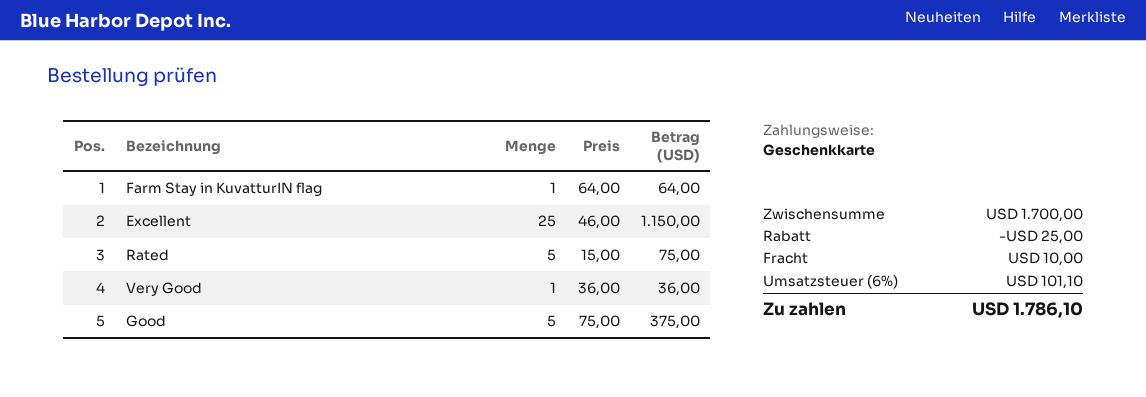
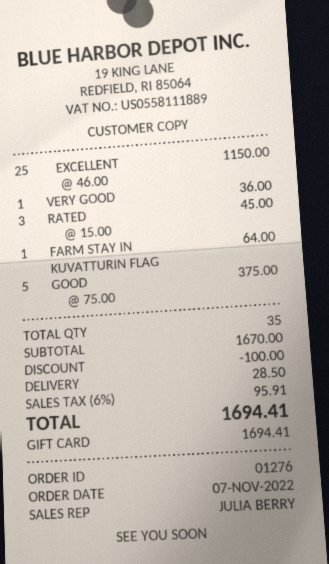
Rated: 5 x 15.00 = 75.00 -> 3 x 15.00 = 45.00
subtotal: 1700.00 -> 1670.00
discount: 25.00 -> 100.00
shipping: 10.00 -> 28.50
tax: 6% = 101.10 -> 6% = 95.91
total: 1786.10 -> 1694.41

